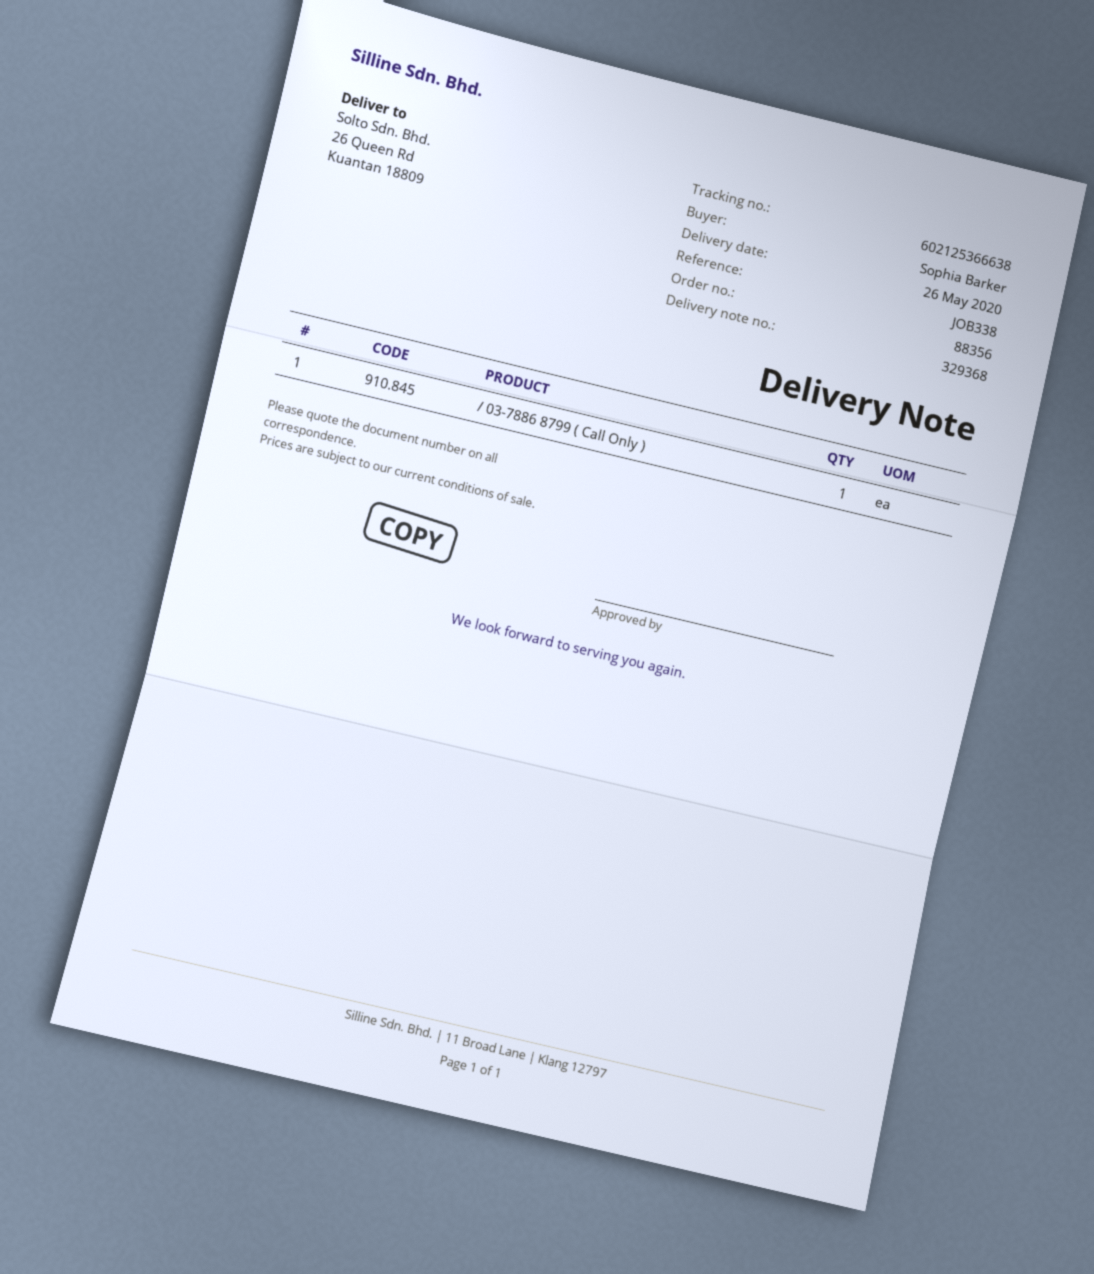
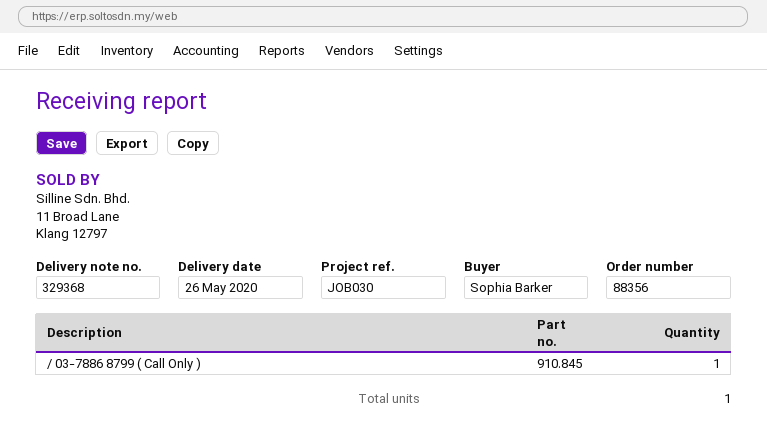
reference: JOB338 -> JOB030

